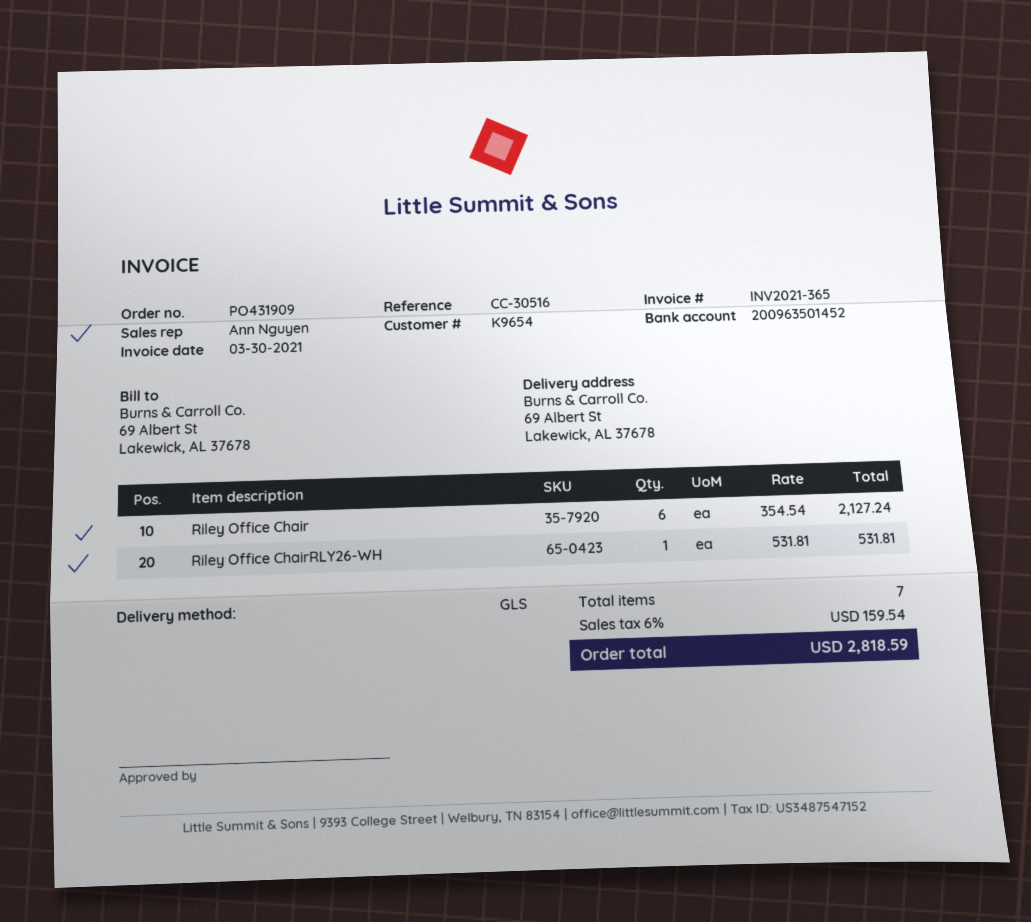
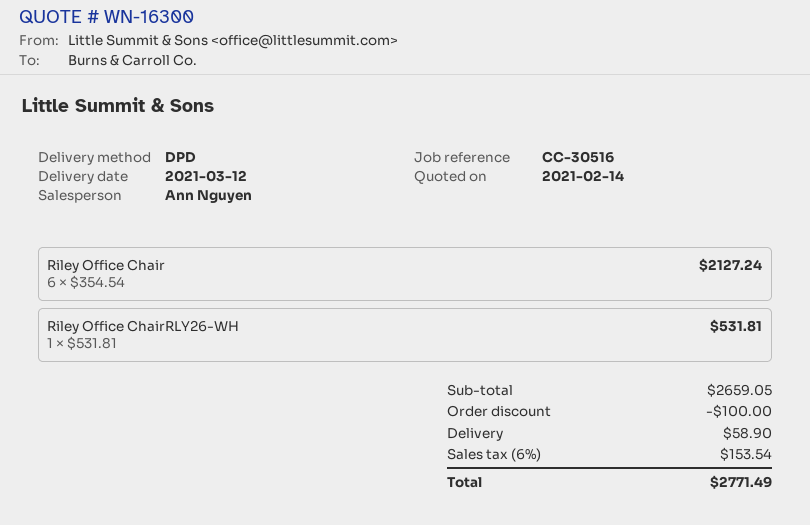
shipping method: GLS -> DPD
discount: none -> 100.00
shipping: none -> 58.90
tax: 6% = 159.54 -> 6% = 153.54
total: 2818.59 -> 2771.49

